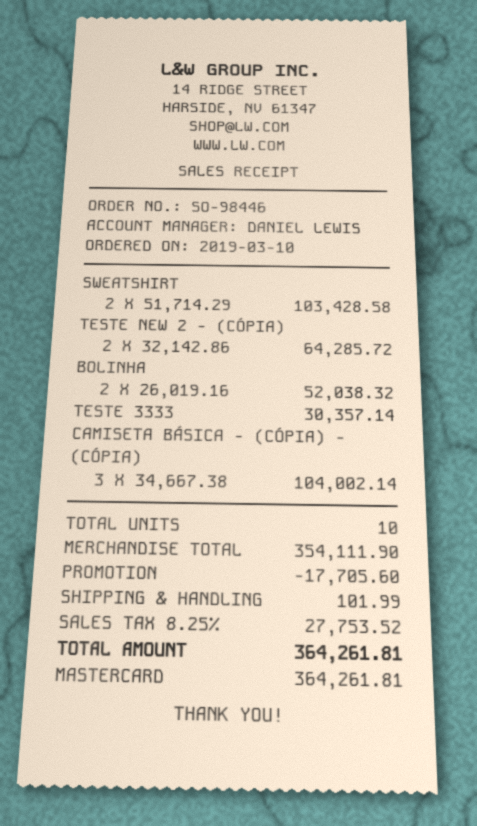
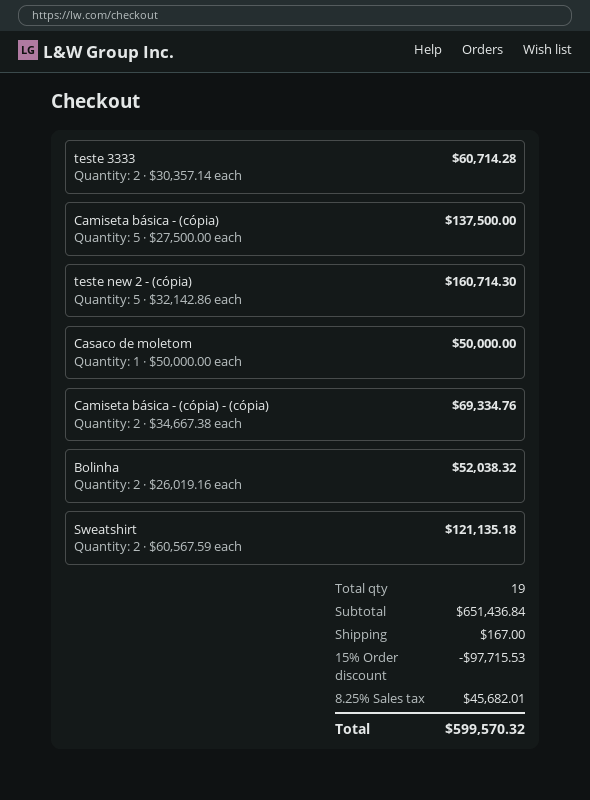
SWEATSHIRT: 2 x 51714.29 = 103428.58 -> 2 x 60567.59 = 121135.18
TESTE NEW 2 - (CÓPIA): 2 x 32142.86 = 64285.72 -> 5 x 32142.86 = 160714.30
TESTE 3333: 1 x 30357.14 = 30357.14 -> 2 x 30357.14 = 60714.28
CAMISETA BÁSICA - (CÓPIA) - (CÓPIA): 3 x 34667.38 = 104002.14 -> 2 x 34667.38 = 69334.76
Camiseta básica - (cópia): none -> 5 x 27500.00 = 137500.00
Casaco de moletom: none -> 1 x 50000.00 = 50000.00
total quantity: 10 -> 19
subtotal: 354111.90 -> 651436.84
discount: 17705.60 -> 97715.53
shipping: 101.99 -> 167.00
tax: 8.25% = 27753.52 -> 8.25% = 45682.01
total: 364261.81 -> 599570.32

